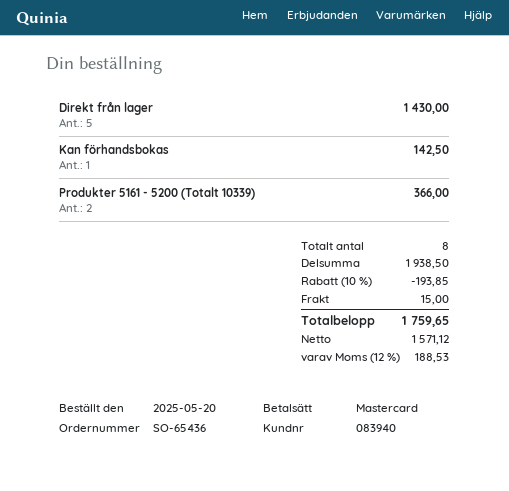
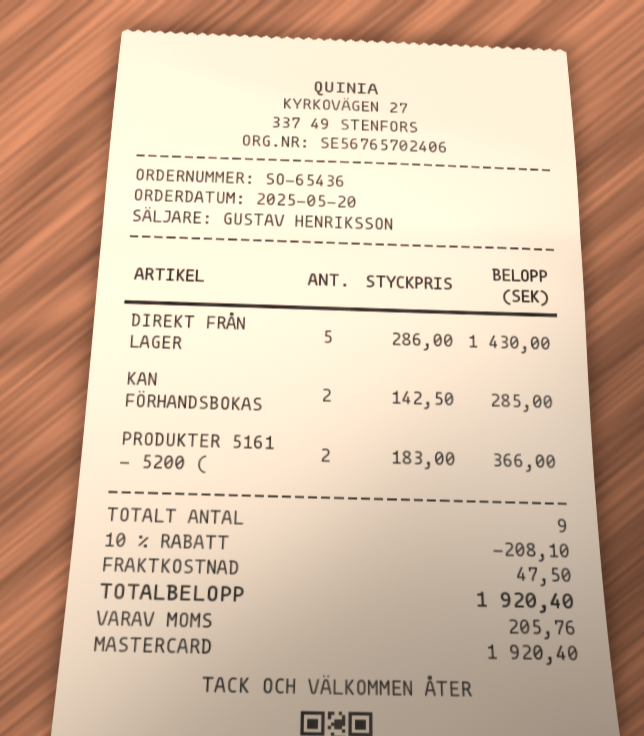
Kan förhandsbokas: 1 for 142.50 -> 2 for 285.00
total quantity: 8 -> 9
discount: 10% = 193.85 -> 10% = 208.10
shipping: 15.00 -> 47.50
tax: 188.53 -> 205.76
total: 1759.65 -> 1920.40

